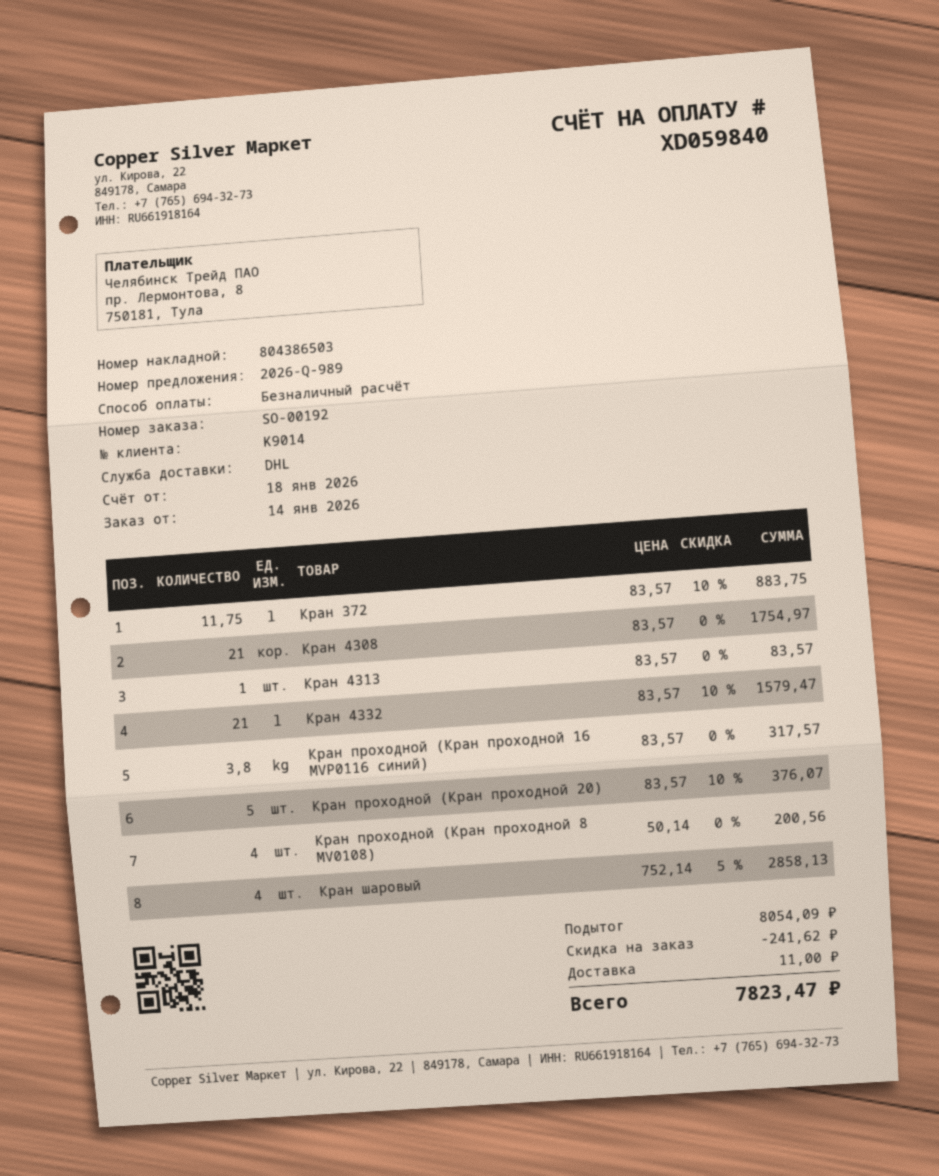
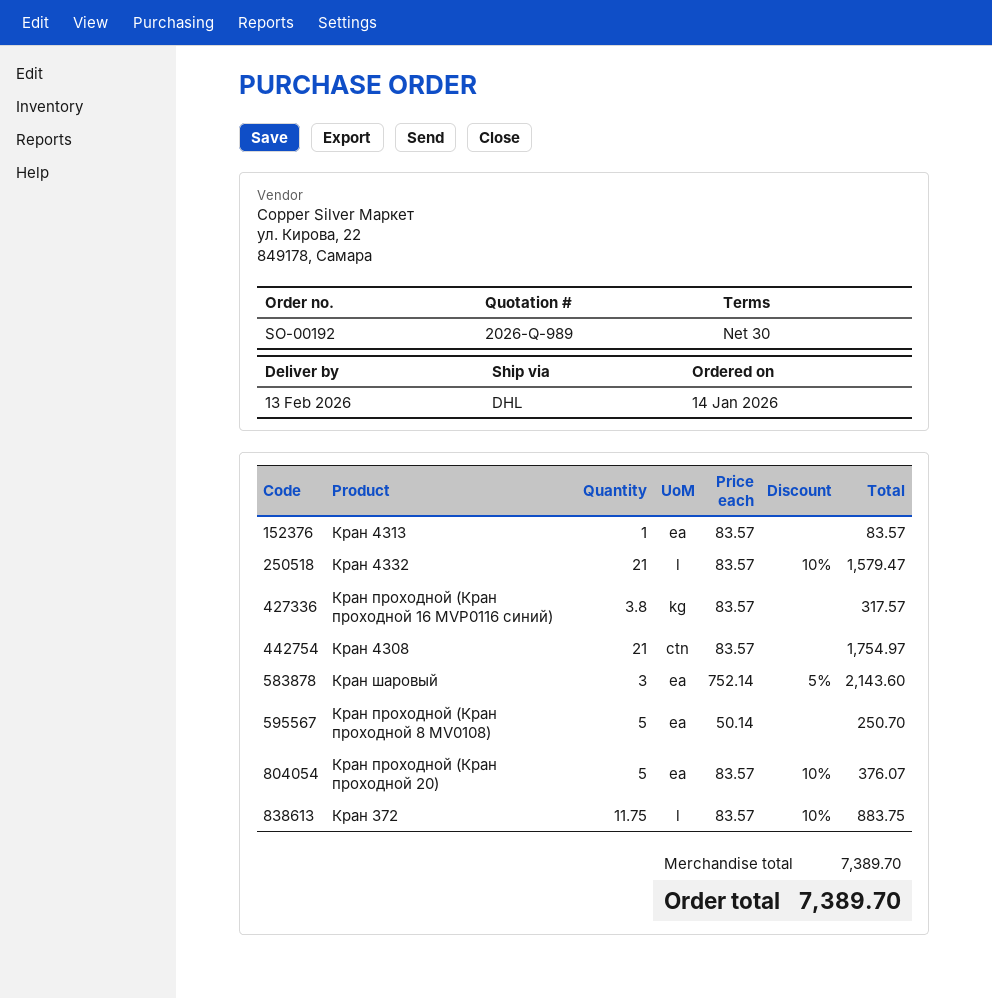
Кран проходной (Кран проходной 8 MV0108): 4 x 50.14 = 200.56 -> 5 x 50.14 = 250.70
Кран шаровый: 4 x 752.14 - 5% = 2858.13 -> 3 x 752.14 - 5% = 2143.60
subtotal: 8054.09 -> 7389.70
discount: 241.62 -> none
shipping: 11.00 -> none
total: 7823.47 -> 7389.70

